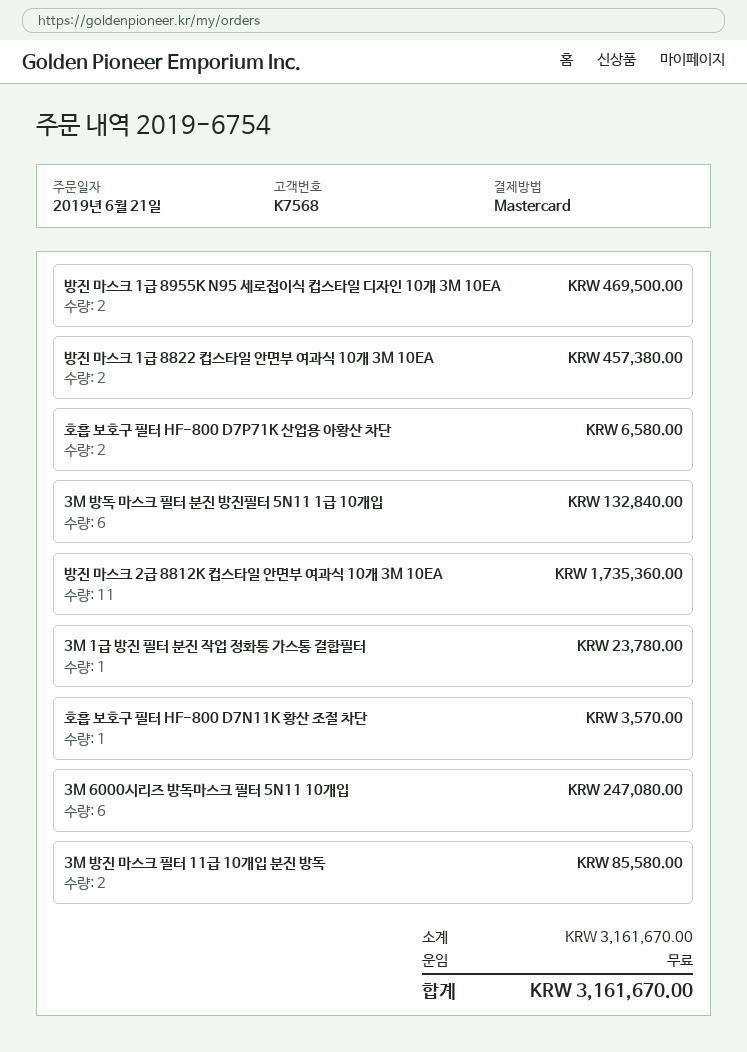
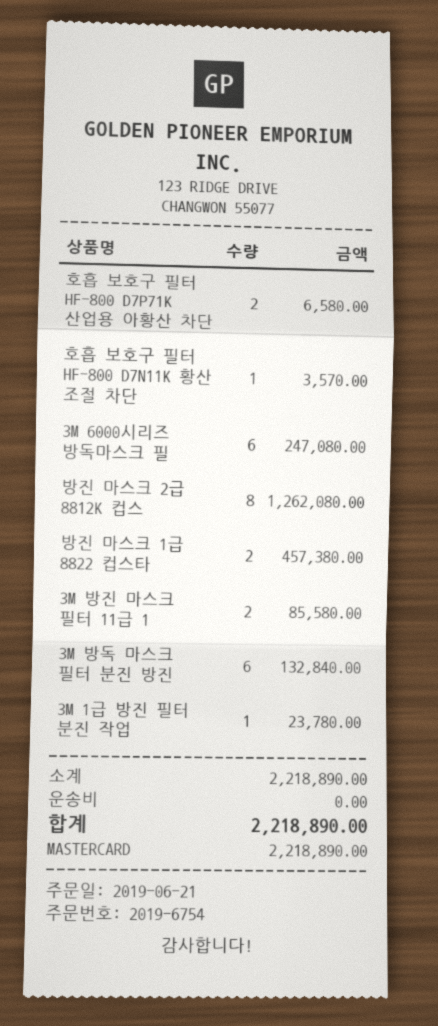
방진 마스크 1급 8955K N95 세로접이식 컵스타일 디자인 10개 3M 10EA: 2 for 469500.00 -> none
방진 마스크 2급 8812K 컵스타일 안면부 여과식 10개 3M 10EA: 11 for 1735360.00 -> 8 for 1262080.00
subtotal: 3161670.00 -> 2218890.00
total: 3161670.00 -> 2218890.00

